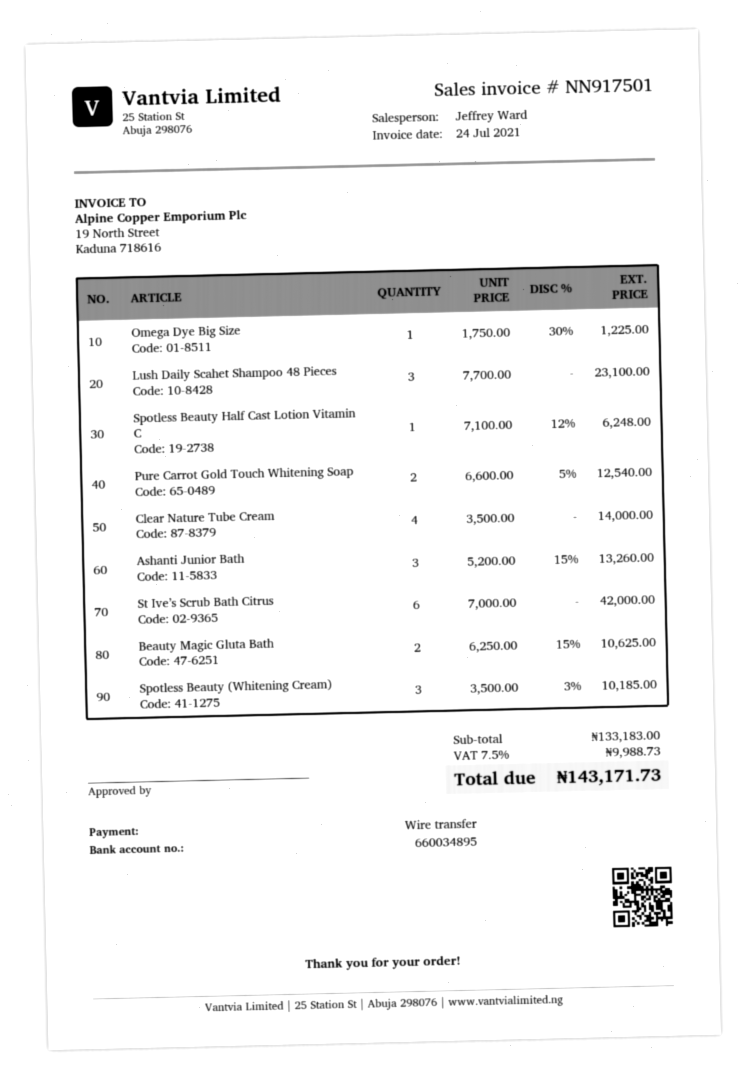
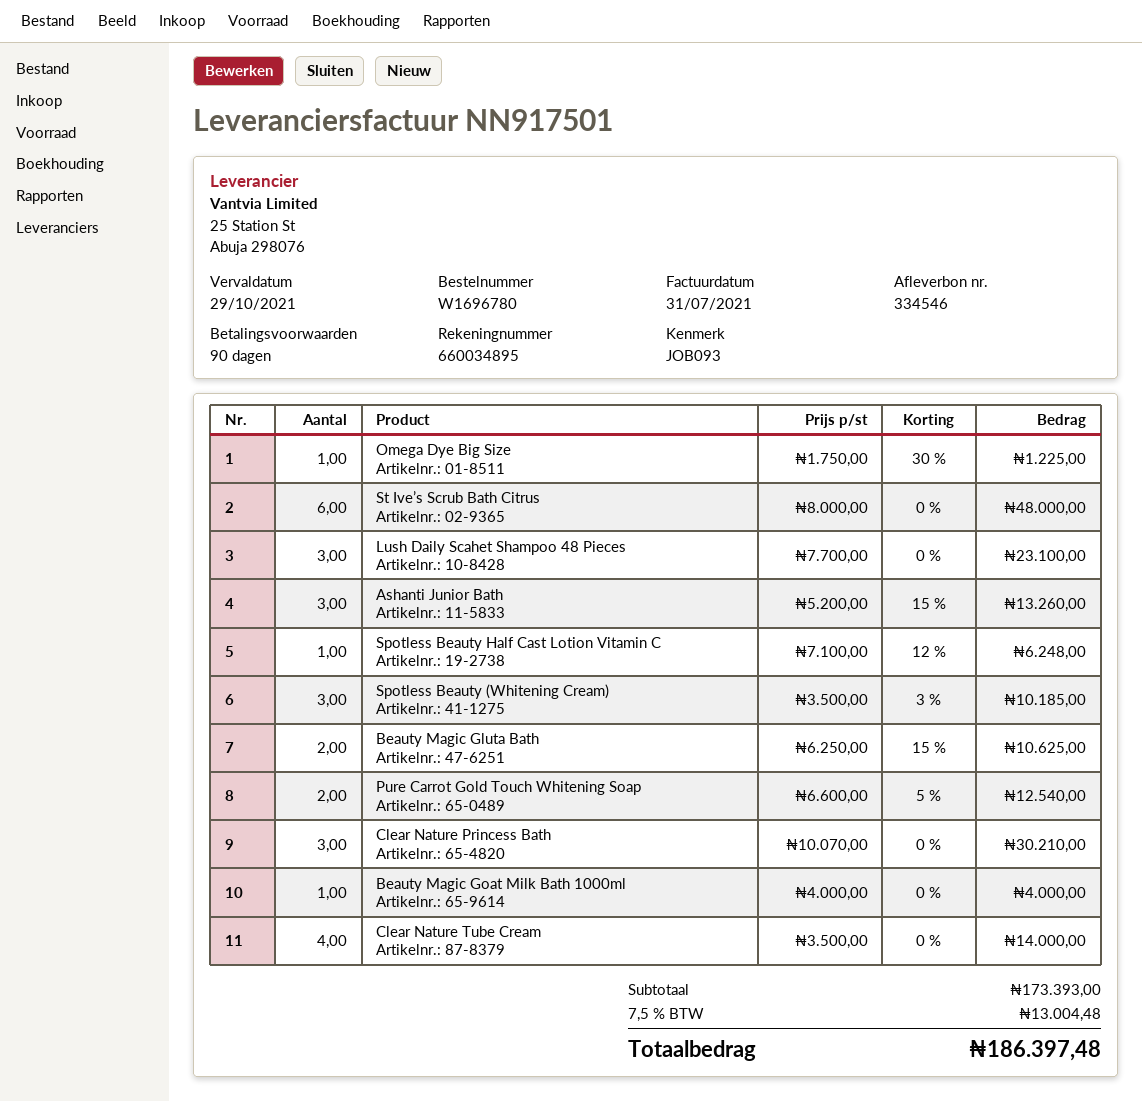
invoice date: 2021-07-24 -> 2021-07-31
St Ive’s Scrub Bath Citrus: 6 x 7000.00 = 42000.00 -> 6 x 8000.00 = 48000.00
Clear Nature Princess Bath: none -> 3 x 10070.00 = 30210.00
Beauty Magic Goat Milk Bath 1000ml: none -> 1 x 4000.00 = 4000.00
subtotal: 133183.00 -> 173393.00
tax: 7.5% = 9988.73 -> 7.5% = 13004.48
total: 143171.73 -> 186397.48

